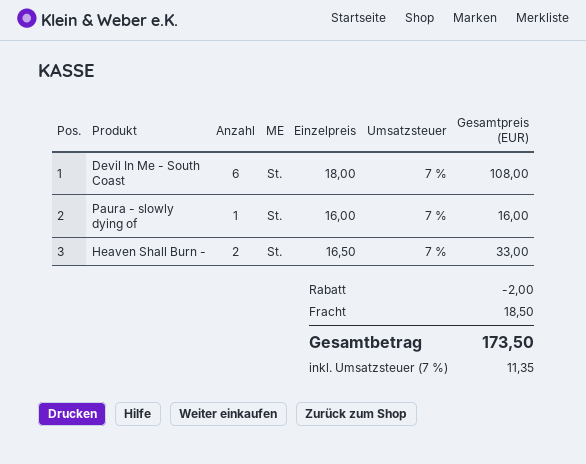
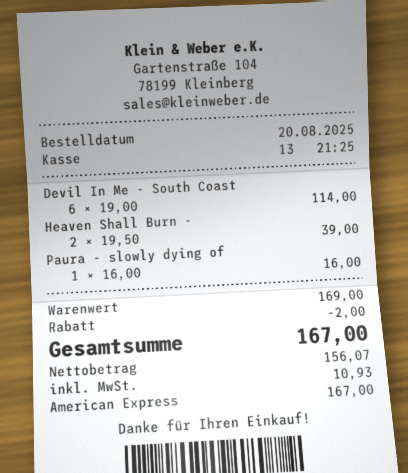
Devil In Me - South Coast: 6 x 18.00 = 108.00 -> 6 x 19.00 = 114.00
Heaven Shall Burn -: 2 x 16.50 = 33.00 -> 2 x 19.50 = 39.00
shipping: 18.50 -> none
tax: 11.35 -> 10.93
total: 173.50 -> 167.00

